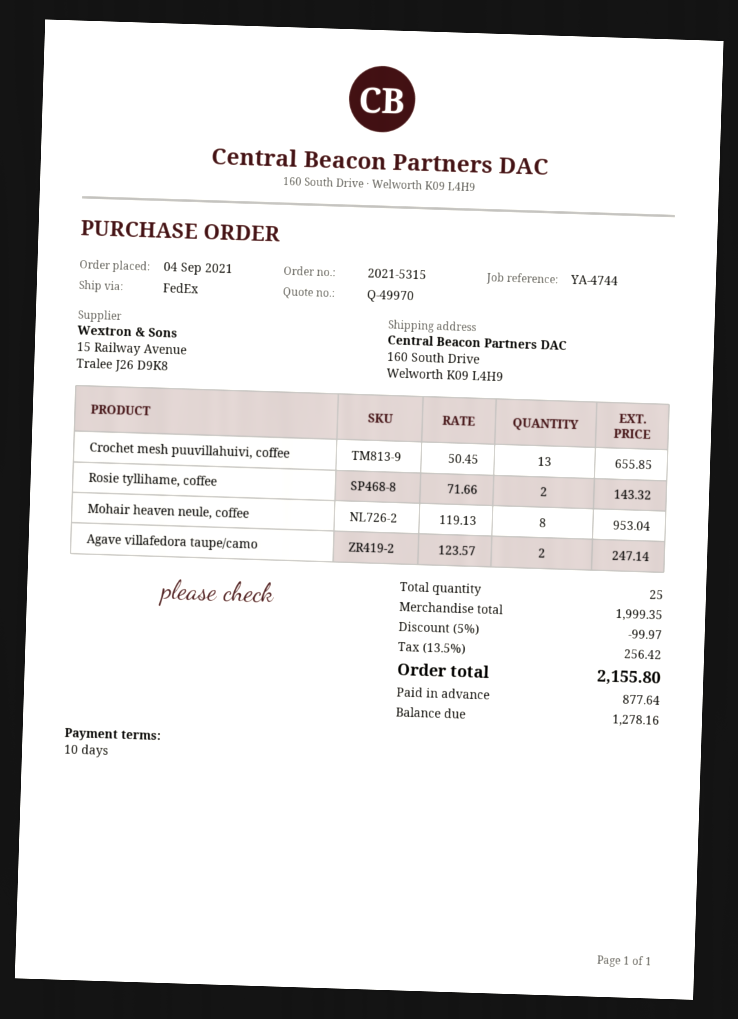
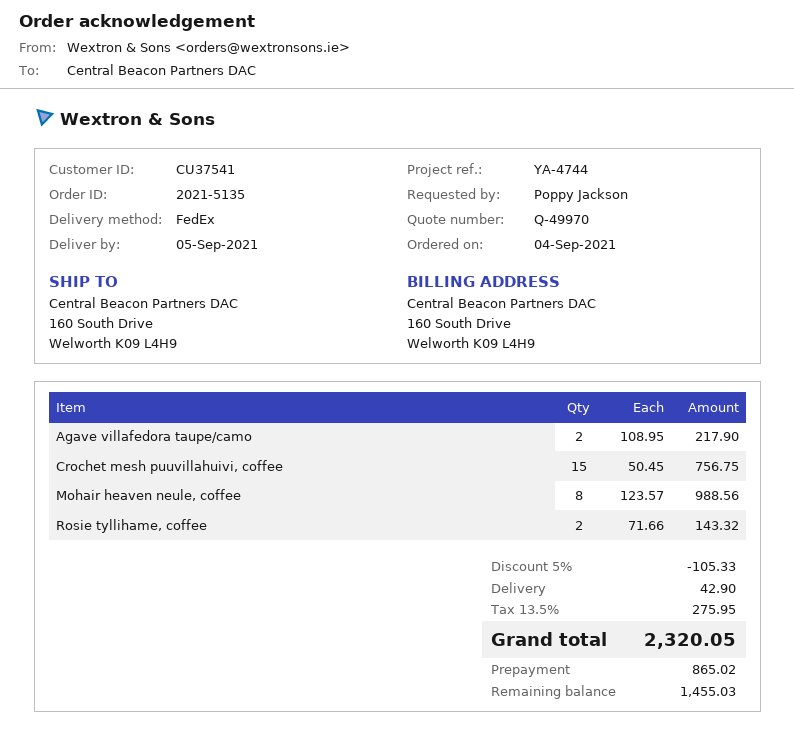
order number: 2021-5315 -> 2021-5135
Crochet mesh puuvillahuivi, coffee: 13 x 50.45 = 655.85 -> 15 x 50.45 = 756.75
Mohair heaven neule, coffee: 8 x 119.13 = 953.04 -> 8 x 123.57 = 988.56
Agave villafedora taupe/camo: 2 x 123.57 = 247.14 -> 2 x 108.95 = 217.90
discount: 5% = 99.97 -> 5% = 105.33
shipping: none -> 42.90
tax: 13.5% = 256.42 -> 13.5% = 275.95
total: 2155.80 -> 2320.05
deposit: 877.64 -> 865.02
balance: 1278.16 -> 1455.03

